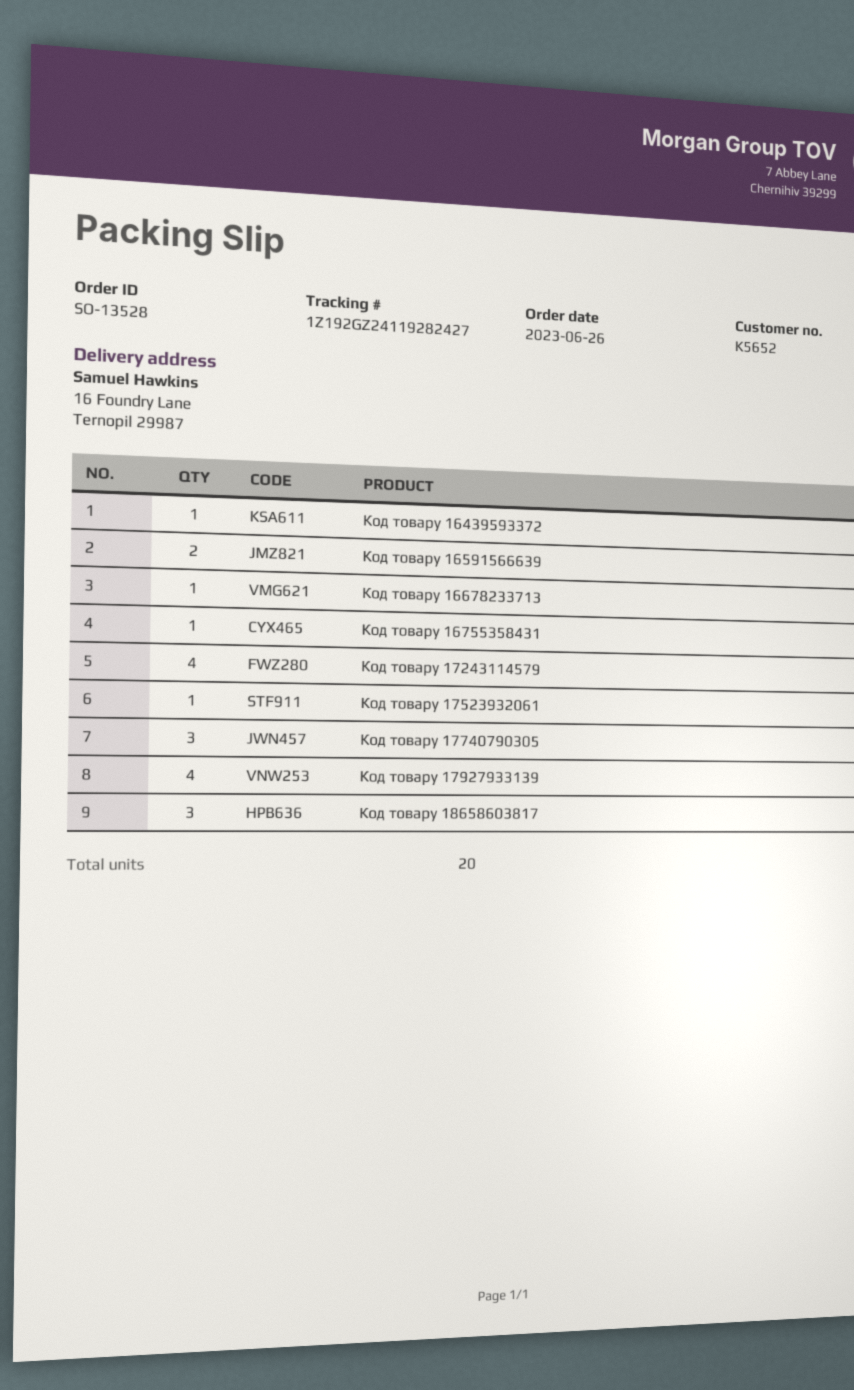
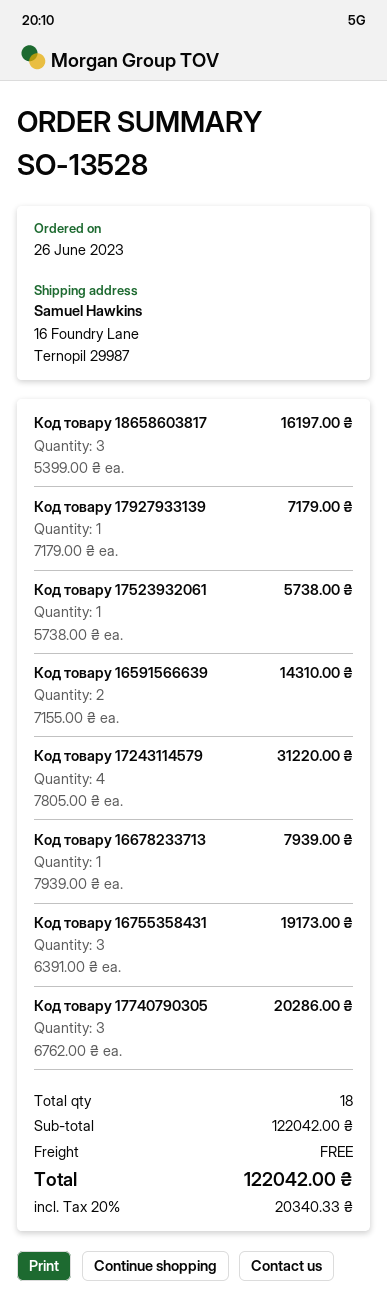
Код товару 16439593372: 1 -> none
Код товару 16755358431: 1 -> 3
Код товару 17927933139: 4 -> 1
total quantity: 20 -> 18

